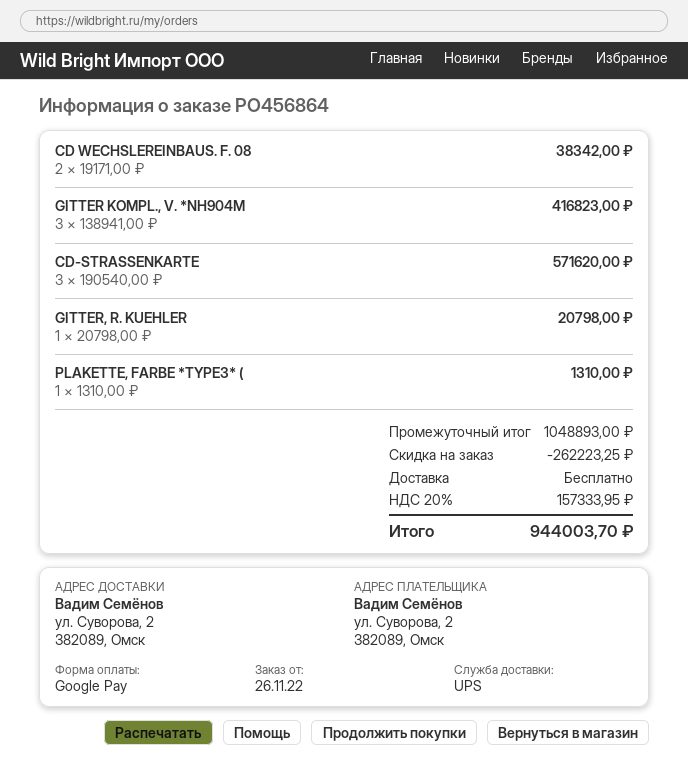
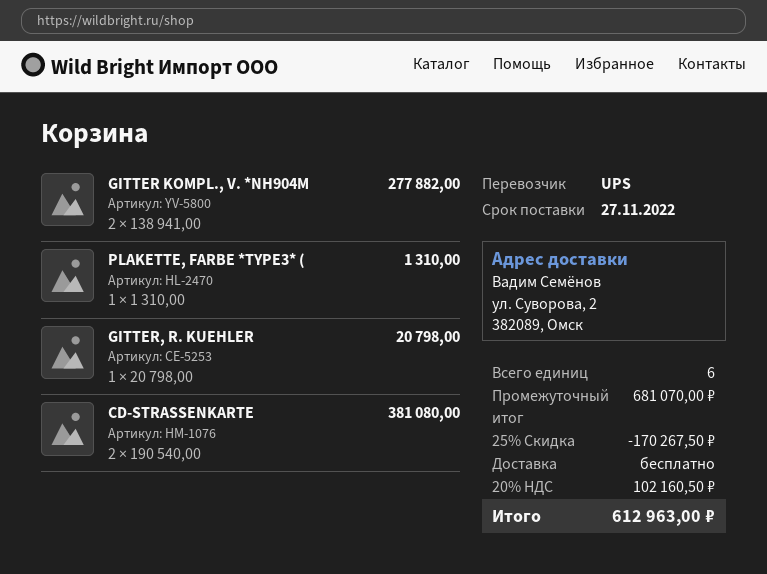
CD WECHSLEREINBAUS. F. 08: 2 x 19171.00 = 38342.00 -> none
GITTER KOMPL., V. *NH904M: 3 x 138941.00 = 416823.00 -> 2 x 138941.00 = 277882.00
CD-STRASSENKARTE: 3 x 190540.00 = 571620.00 -> 2 x 190540.00 = 381080.00
subtotal: 1048893.00 -> 681070.00
discount: 262223.25 -> 170267.50
tax: 20% = 157333.95 -> 20% = 102160.50
total: 944003.70 -> 612963.00

